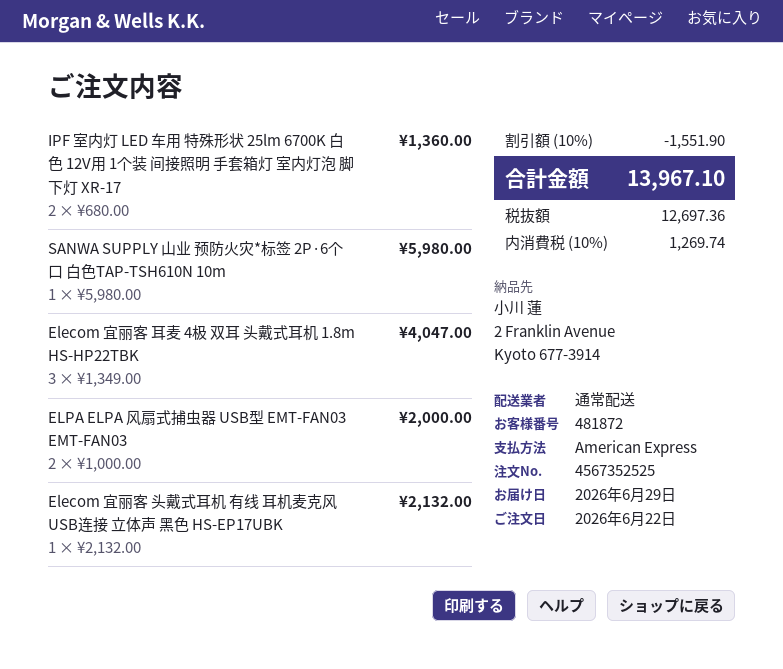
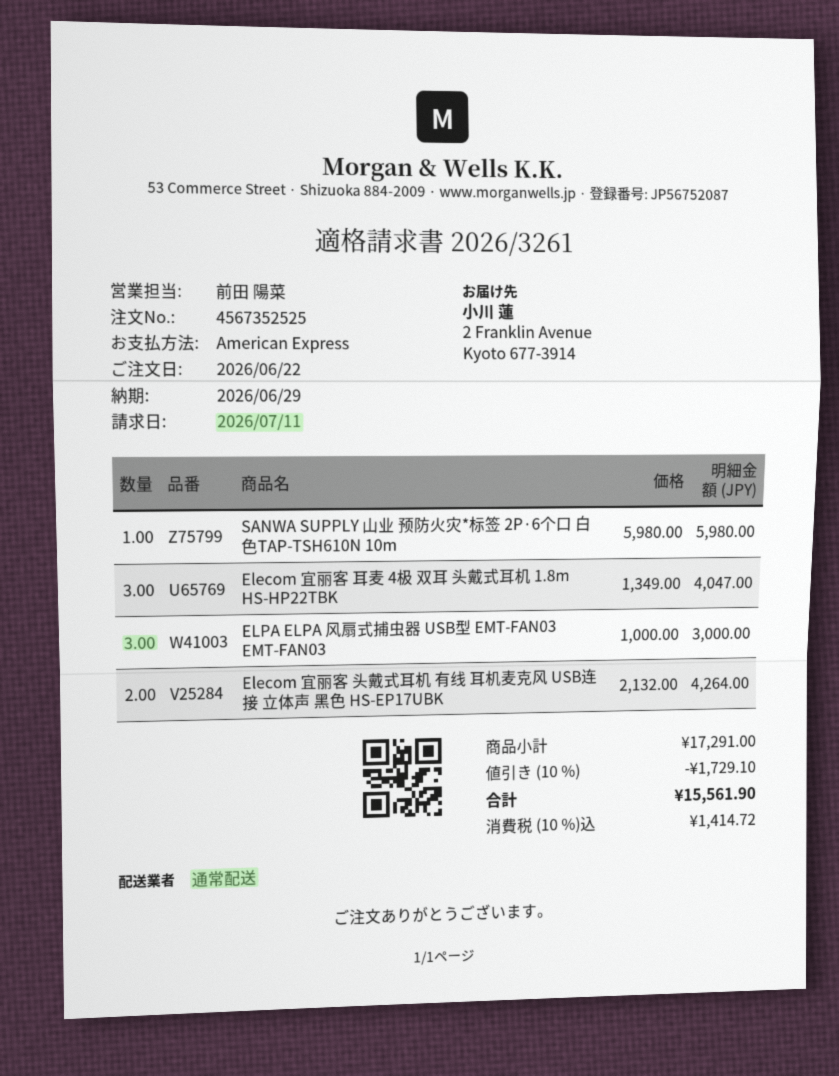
IPF 室内灯 LED 车用 特殊形状 25lm 6700K 白色 12V用 1个装 间接照明 手套箱灯 室内灯泡 脚下灯 XR-17: 2 x 680.00 = 1360.00 -> none
ELPA ELPA 风扇式捕虫器 USB型 EMT-FAN03 EMT-FAN03: 2 x 1000.00 = 2000.00 -> 3 x 1000.00 = 3000.00
Elecom 宜丽客 头戴式耳机 有线 耳机麦克风 USB连接 立体声 黑色 HS-EP17UBK: 1 x 2132.00 = 2132.00 -> 2 x 2132.00 = 4264.00
discount: 10% = 1551.90 -> 10% = 1729.10
tax: 10% = 1269.74 -> 10% = 1414.72
total: 13967.10 -> 15561.90

